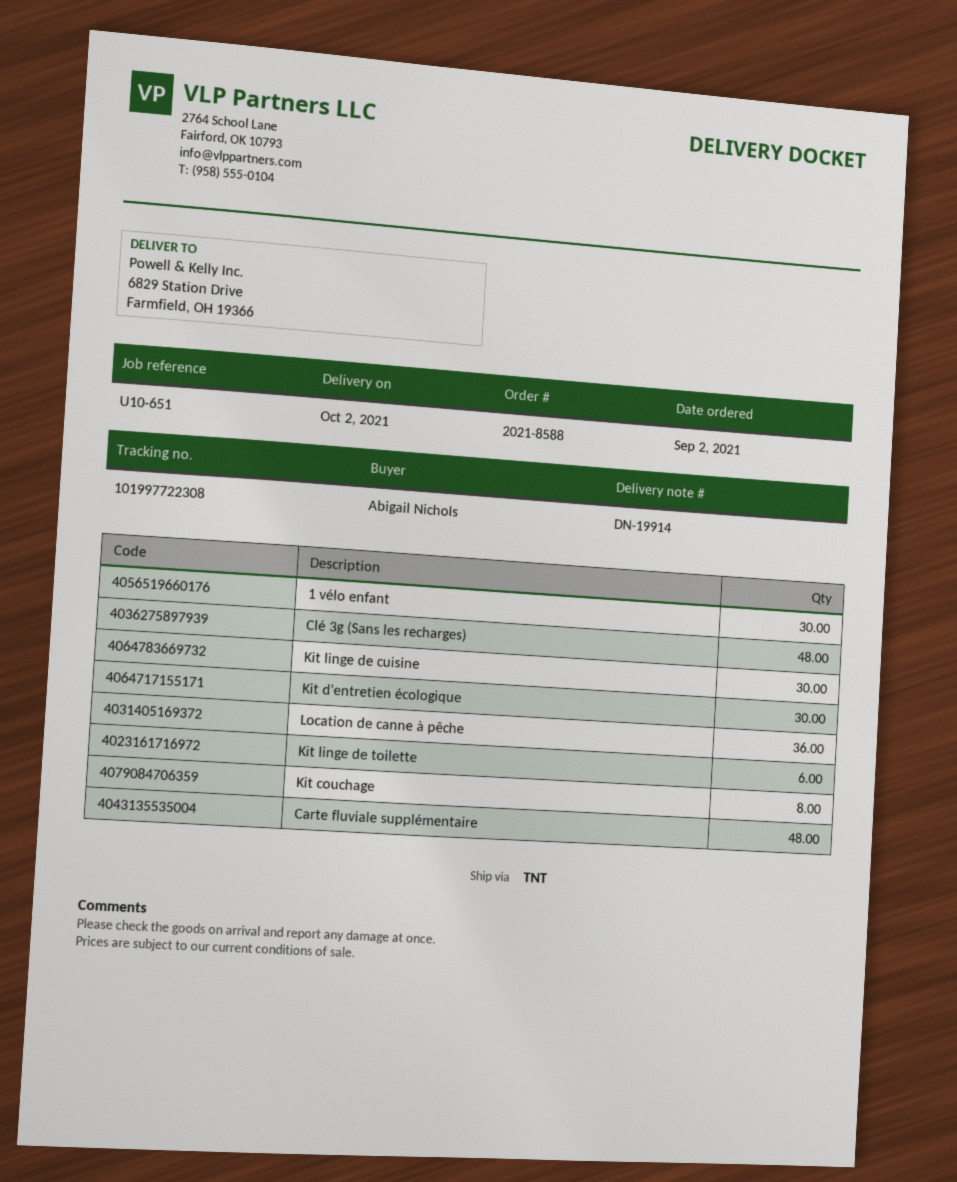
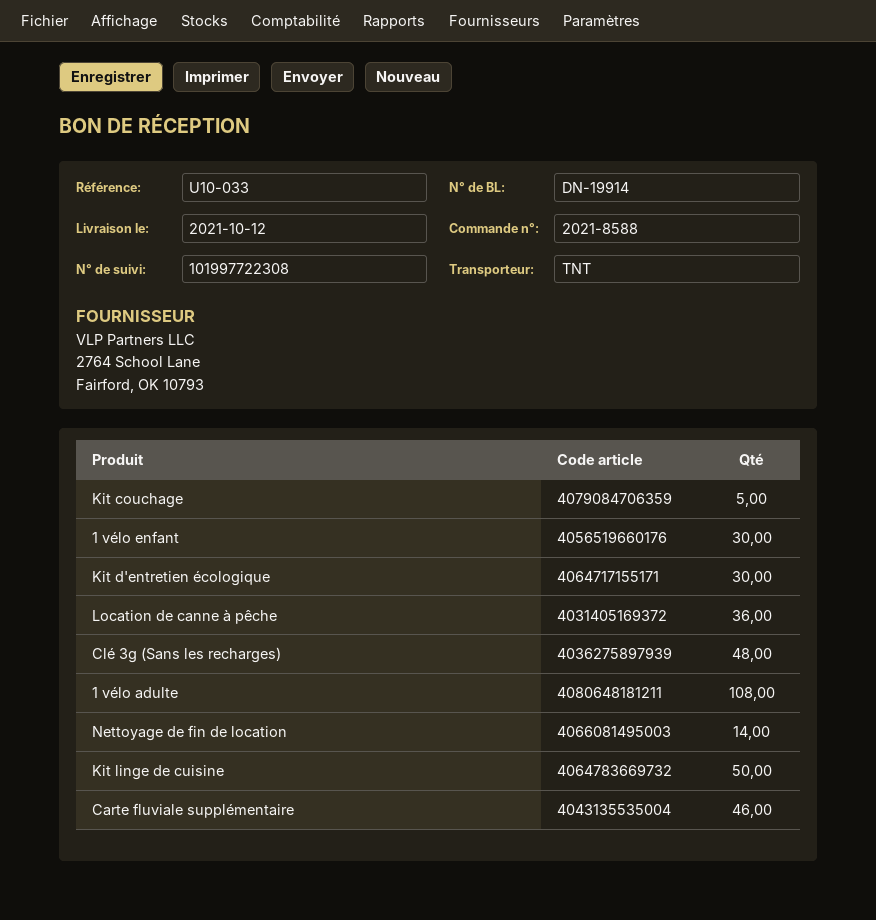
delivery date: 2021-10-02 -> 2021-10-12
reference: U10-651 -> U10-033
Kit linge de cuisine: 30 -> 50
Kit linge de toilette: 6 -> none
Kit couchage: 8 -> 5
Carte fluviale supplémentaire: 48 -> 46
1 vélo adulte: none -> 108
Nettoyage de fin de location: none -> 14

